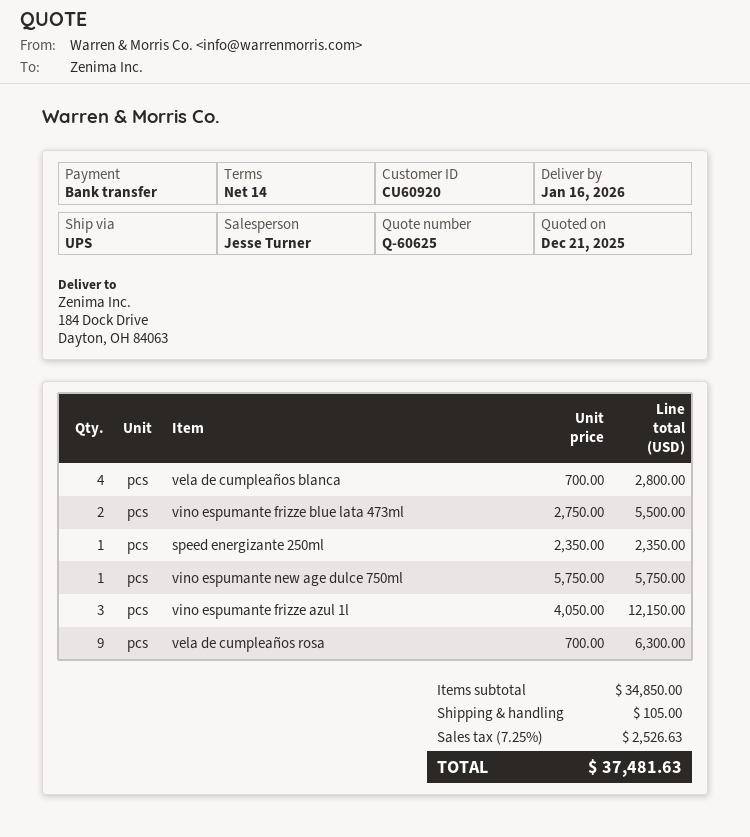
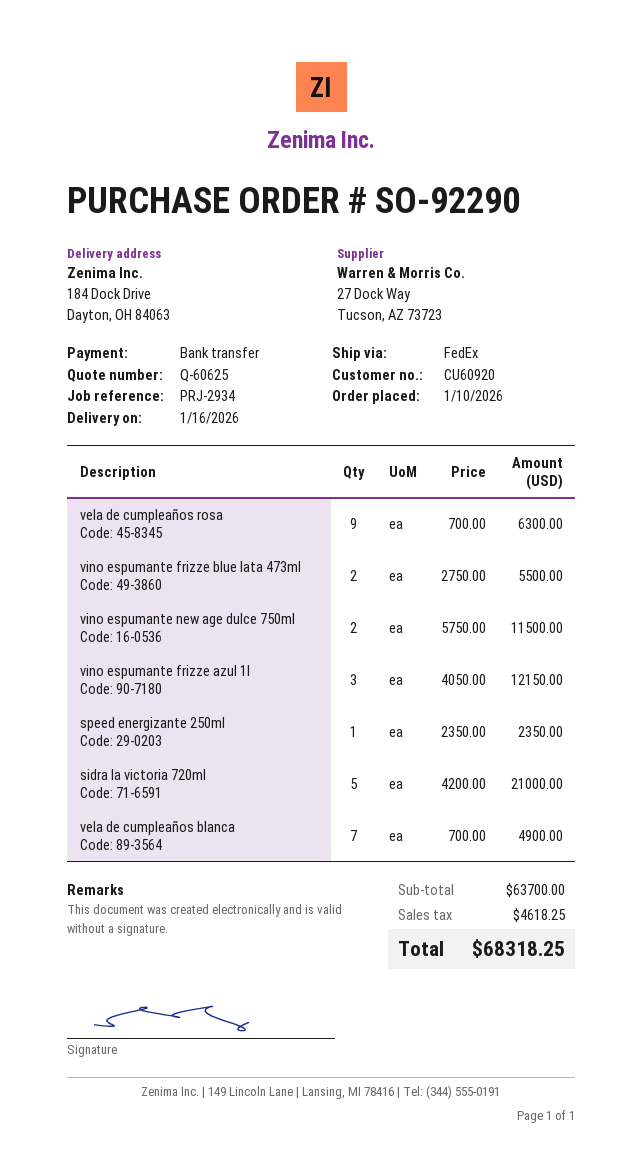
shipping method: UPS -> FedEx
vela de cumpleaños blanca: 4 x 700.00 = 2800.00 -> 7 x 700.00 = 4900.00
vino espumante new age dulce 750ml: 1 x 5750.00 = 5750.00 -> 2 x 5750.00 = 11500.00
sidra la victoria 720ml: none -> 5 x 4200.00 = 21000.00
subtotal: 34850.00 -> 63700.00
shipping: 105.00 -> none
tax: 2526.63 -> 4618.25
total: 37481.63 -> 68318.25

